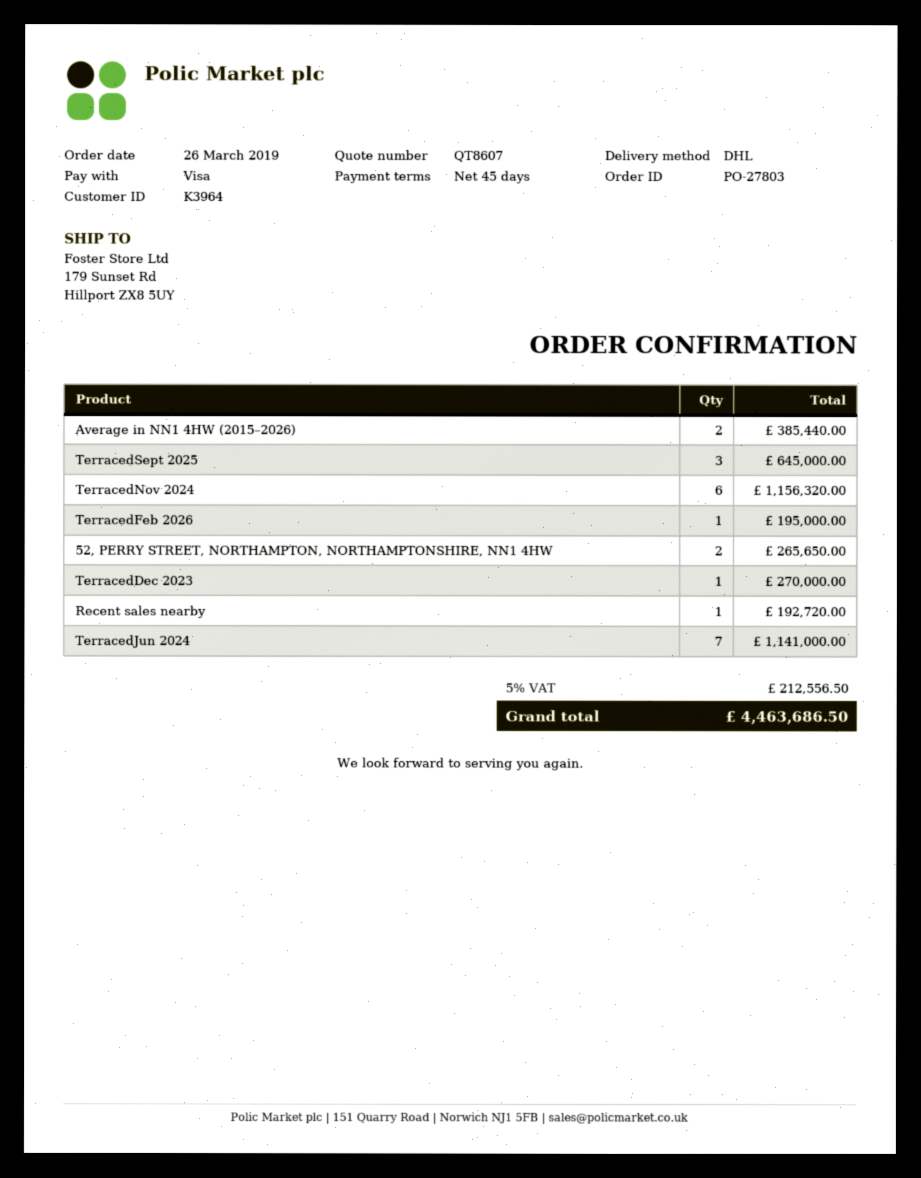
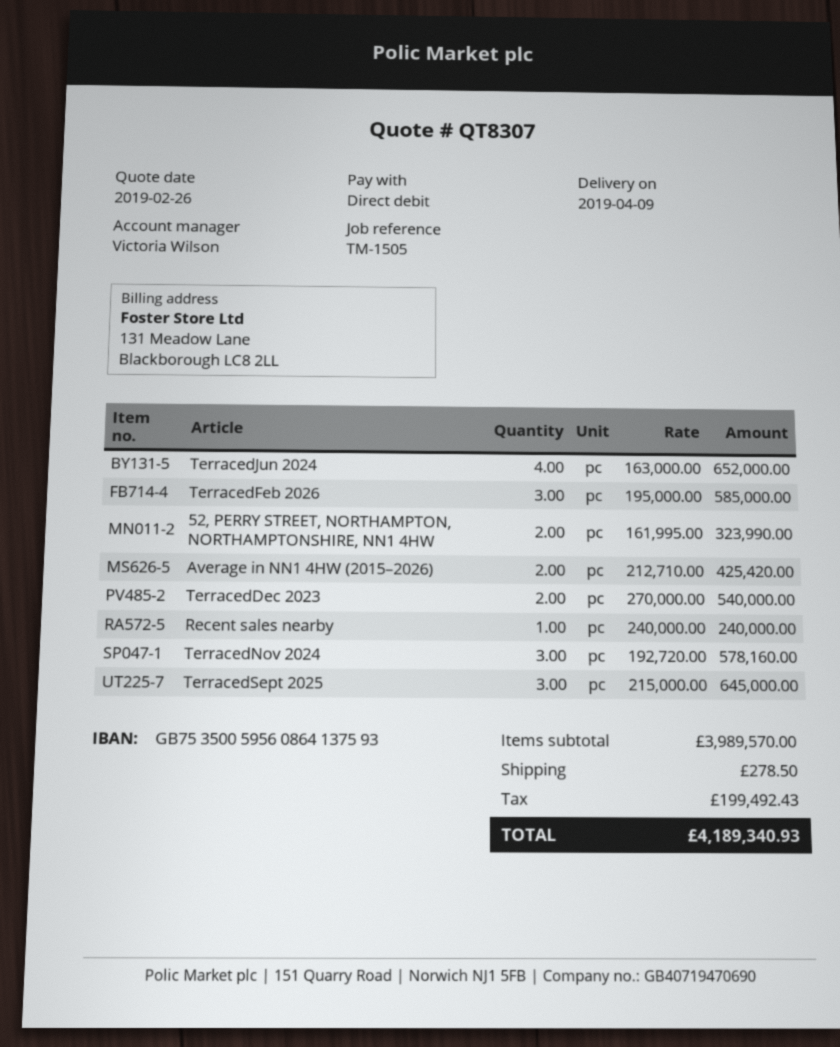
quote number: QT8607 -> QT8307
payment method: Visa -> direct debit
Average in NN1 4HW (2015–2026): 2 for 385440.00 -> 2 for 425420.00
TerracedNov 2024: 6 for 1156320.00 -> 3 for 578160.00
TerracedFeb 2026: 1 for 195000.00 -> 3 for 585000.00
52, PERRY STREET, NORTHAMPTON, NORTHAMPTONSHIRE, NN1 4HW: 2 for 265650.00 -> 2 for 323990.00
TerracedDec 2023: 1 for 270000.00 -> 2 for 540000.00
Recent sales nearby: 1 for 192720.00 -> 1 for 240000.00
TerracedJun 2024: 7 for 1141000.00 -> 4 for 652000.00
shipping: none -> 278.50
tax: 212556.50 -> 199492.43
total: 4463686.50 -> 4189340.93

